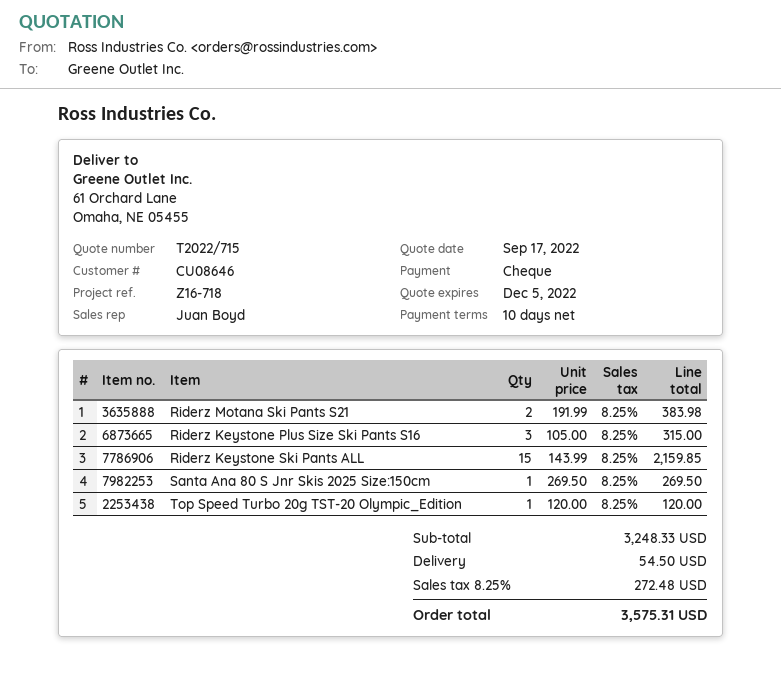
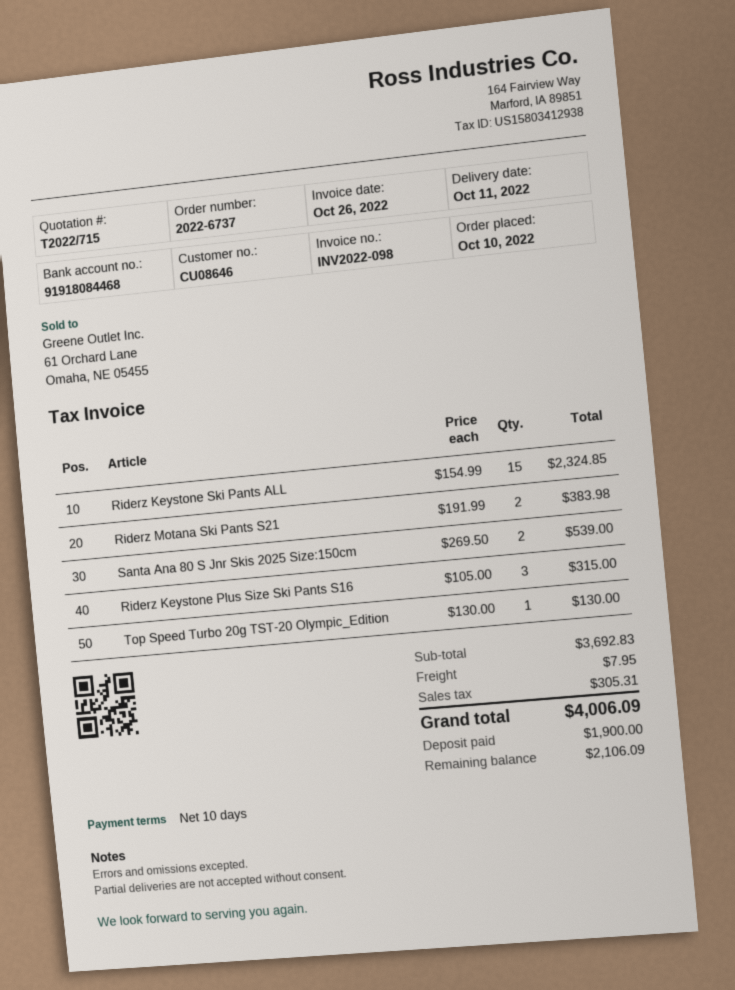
Riderz Keystone Ski Pants ALL: 15 x 143.99 = 2159.85 -> 15 x 154.99 = 2324.85
Santa Ana 80 S Jnr Skis 2025 Size:150cm: 1 x 269.50 = 269.50 -> 2 x 269.50 = 539.00
Top Speed Turbo 20g TST-20 Olympic_Edition: 1 x 120.00 = 120.00 -> 1 x 130.00 = 130.00
subtotal: 3248.33 -> 3692.83
shipping: 54.50 -> 7.95
tax: 272.48 -> 305.31
total: 3575.31 -> 4006.09

